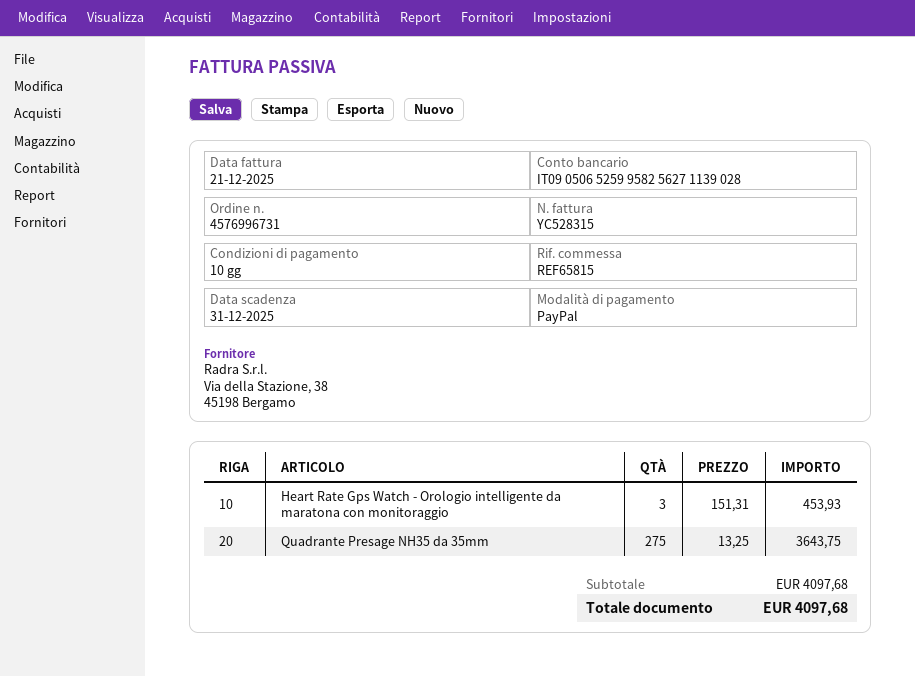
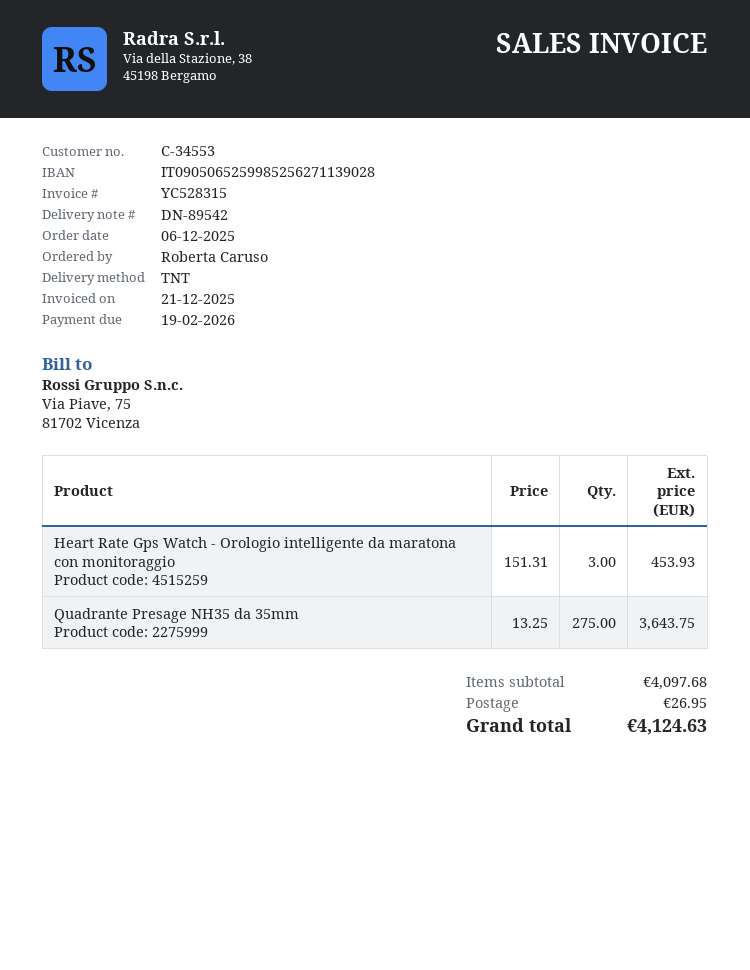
due date: 2025-12-31 -> 2026-02-19
bank account: IT0905065259958256271139028 -> IT0905065259985256271139028
shipping: none -> 26.95
total: 4097.68 -> 4124.63

